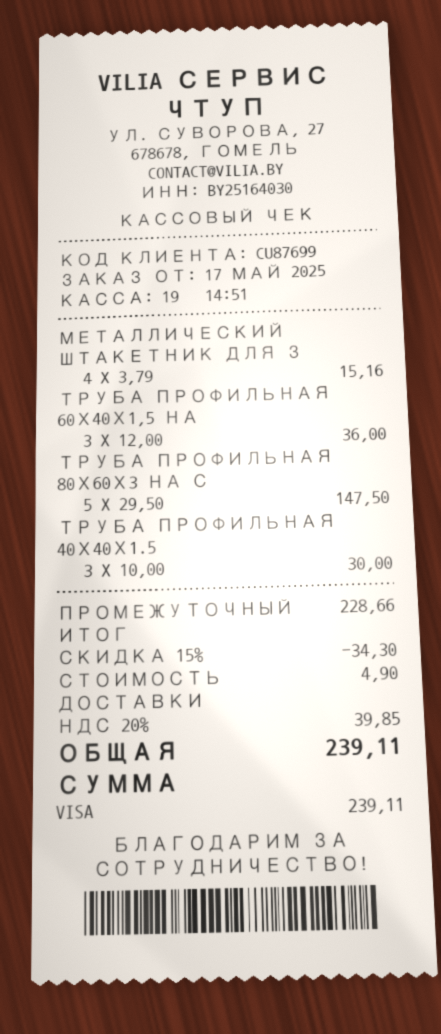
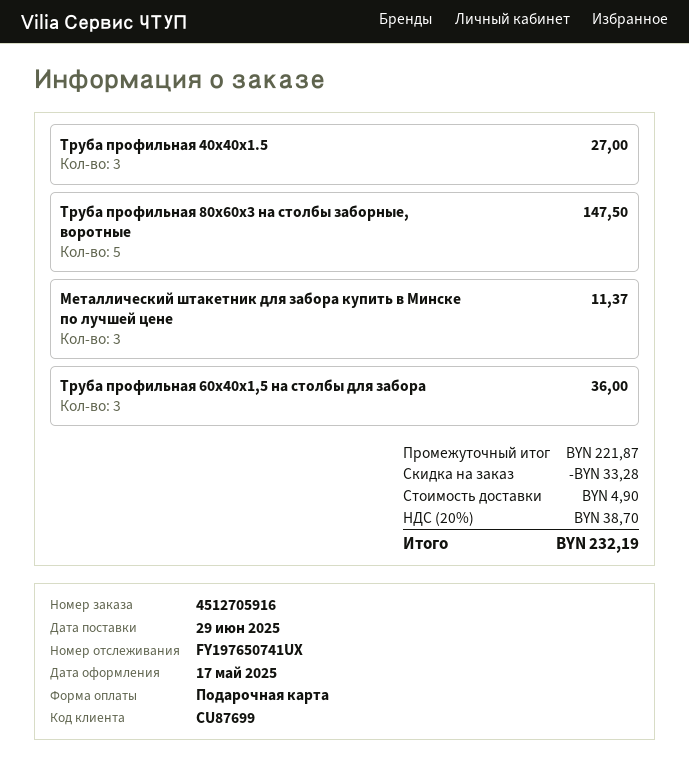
payment method: Visa -> gift card
МЕТАЛЛИЧЕСКИЙ ШТАКЕТНИК ДЛЯ З: 4 for 15.16 -> 3 for 11.37
ТРУБА ПРОФИЛЬНАЯ 40Х40Х1.5: 3 for 30.00 -> 3 for 27.00
subtotal: 228.66 -> 221.87
discount: 34.30 -> 33.28
tax: 20% = 39.85 -> 20% = 38.70
total: 239.11 -> 232.19

